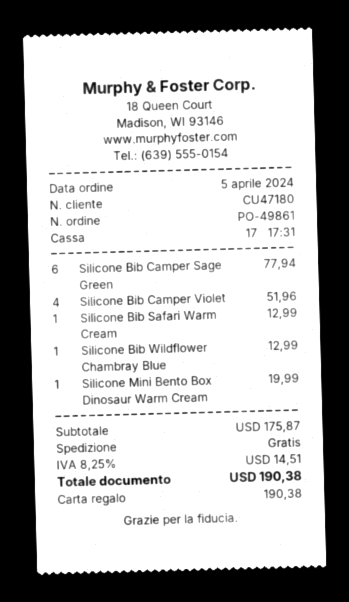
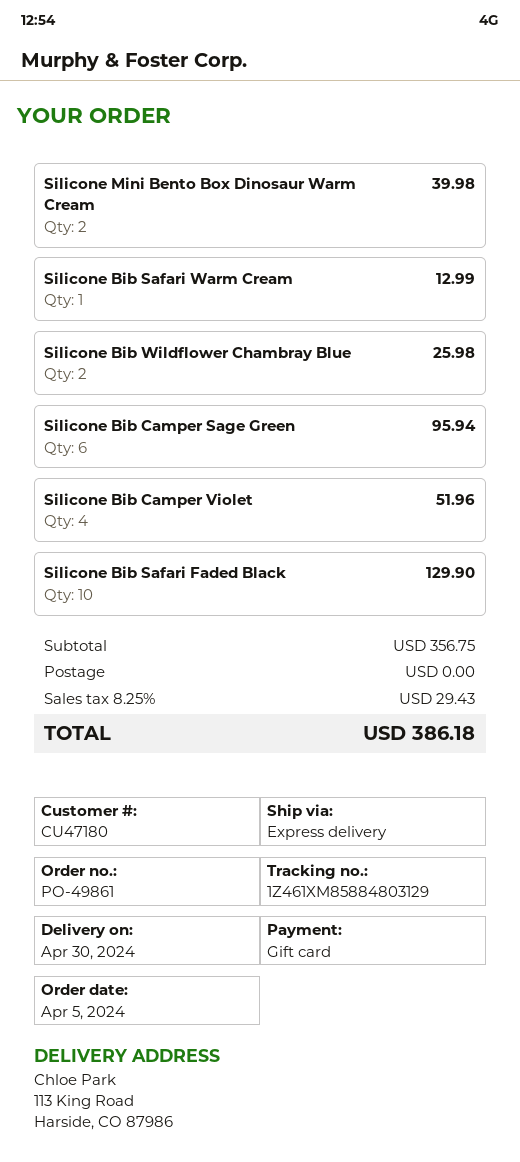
Silicone Bib Camper Sage Green: 6 for 77.94 -> 6 for 95.94
Silicone Bib Wildflower Chambray Blue: 1 for 12.99 -> 2 for 25.98
Silicone Mini Bento Box Dinosaur Warm Cream: 1 for 19.99 -> 2 for 39.98
Silicone Bib Safari Faded Black: none -> 10 for 129.90
subtotal: 175.87 -> 356.75
tax: 8.25% = 14.51 -> 8.25% = 29.43
total: 190.38 -> 386.18

